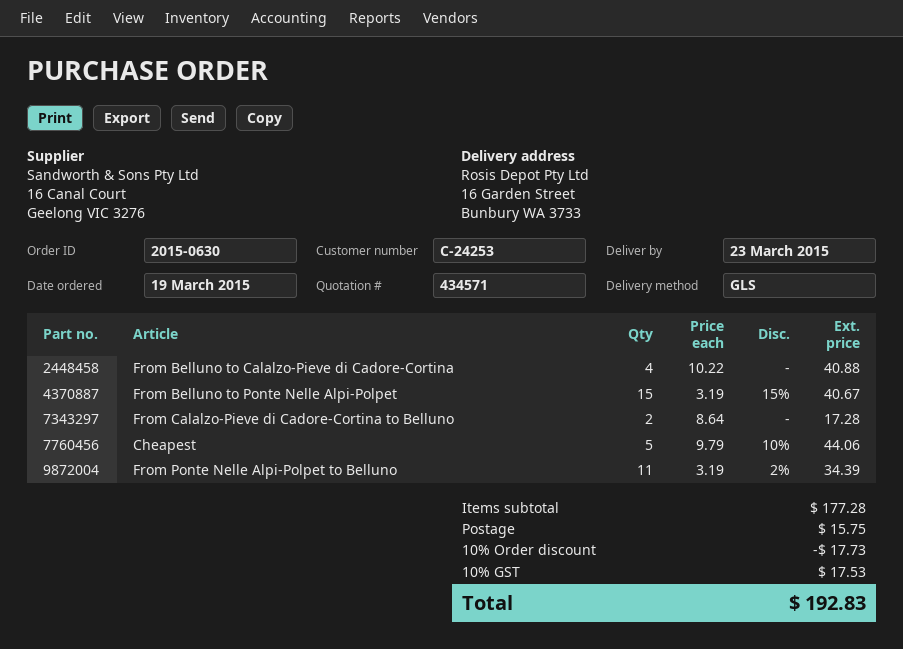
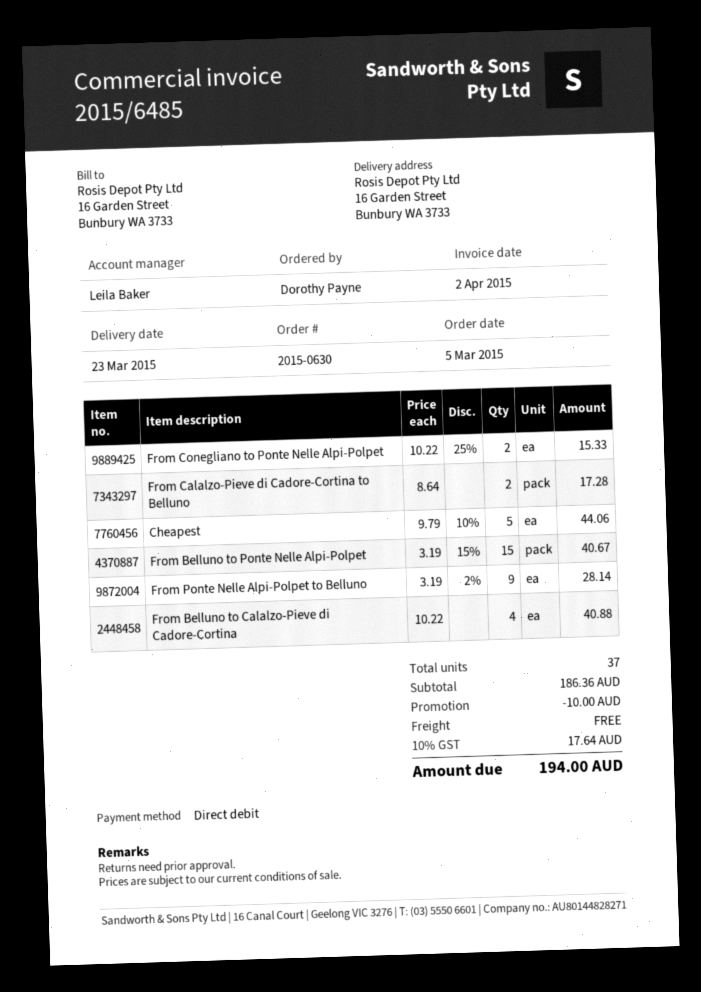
order date: 2015-03-19 -> 2015-03-05
From Ponte Nelle Alpi-Polpet to Belluno: 11 x 3.19 - 2% = 34.39 -> 9 x 3.19 - 2% = 28.14
From Conegliano to Ponte Nelle Alpi-Polpet: none -> 2 x 10.22 - 25% = 15.33
subtotal: 177.28 -> 186.36
discount: 17.73 -> 10.00
shipping: 15.75 -> 0.00
tax: 10% = 17.53 -> 10% = 17.64
total: 192.83 -> 194.00

